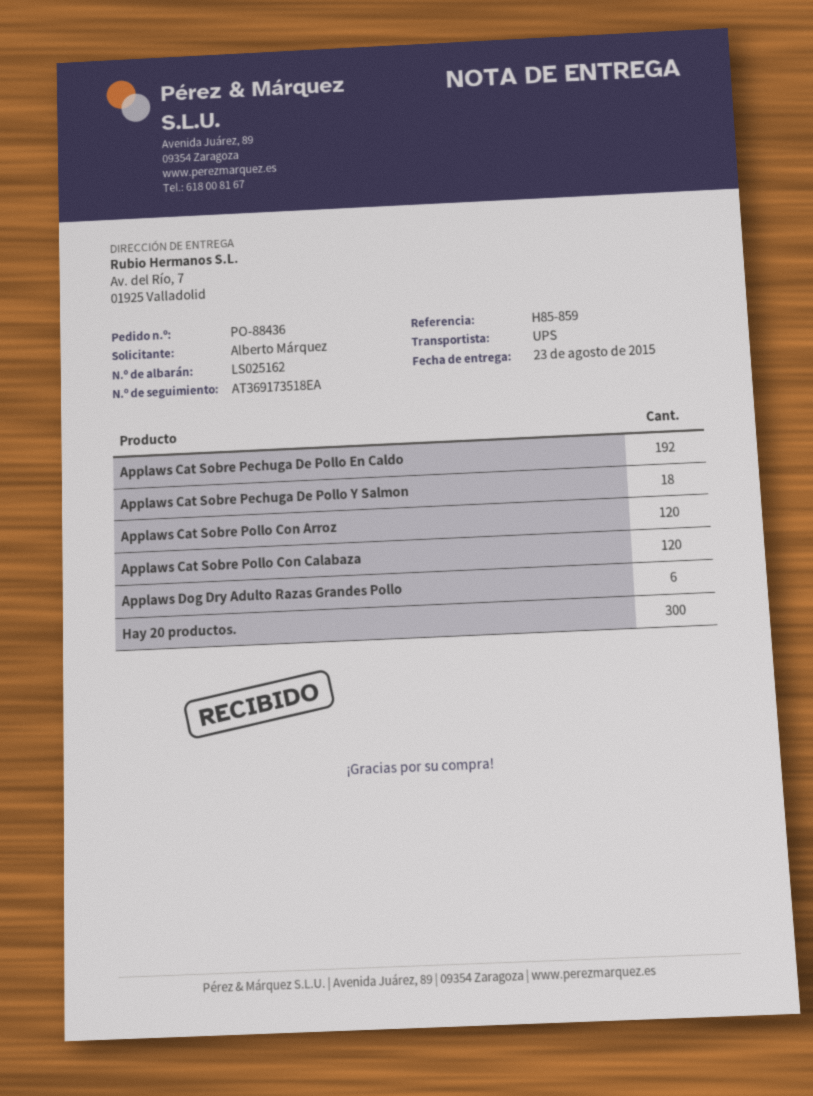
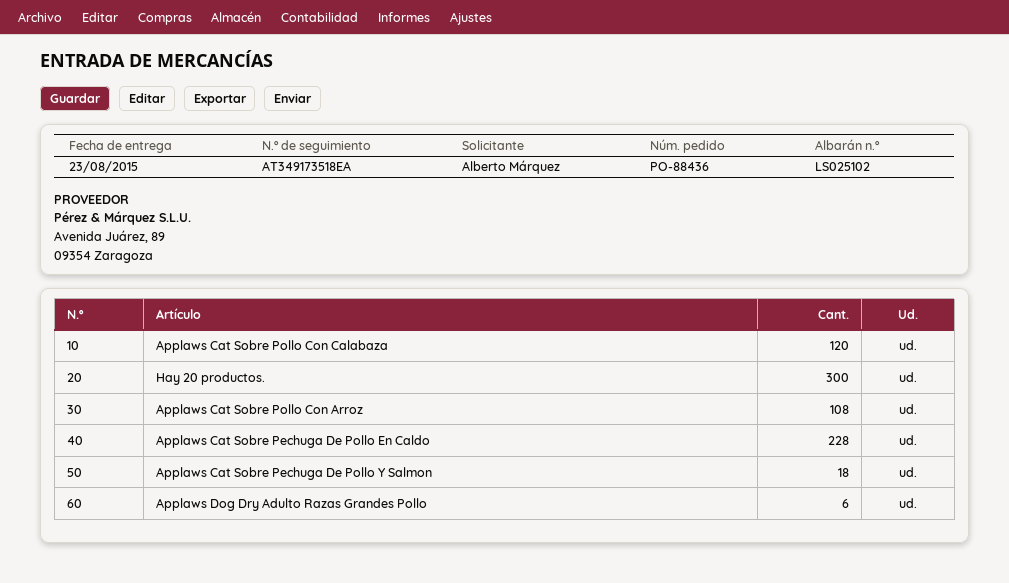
delivery note number: LS025162 -> LS025102
tracking number: AT369173518EA -> AT349173518EA
Applaws Cat Sobre Pechuga De Pollo En Caldo: 192 -> 228
Applaws Cat Sobre Pollo Con Arroz: 120 -> 108

